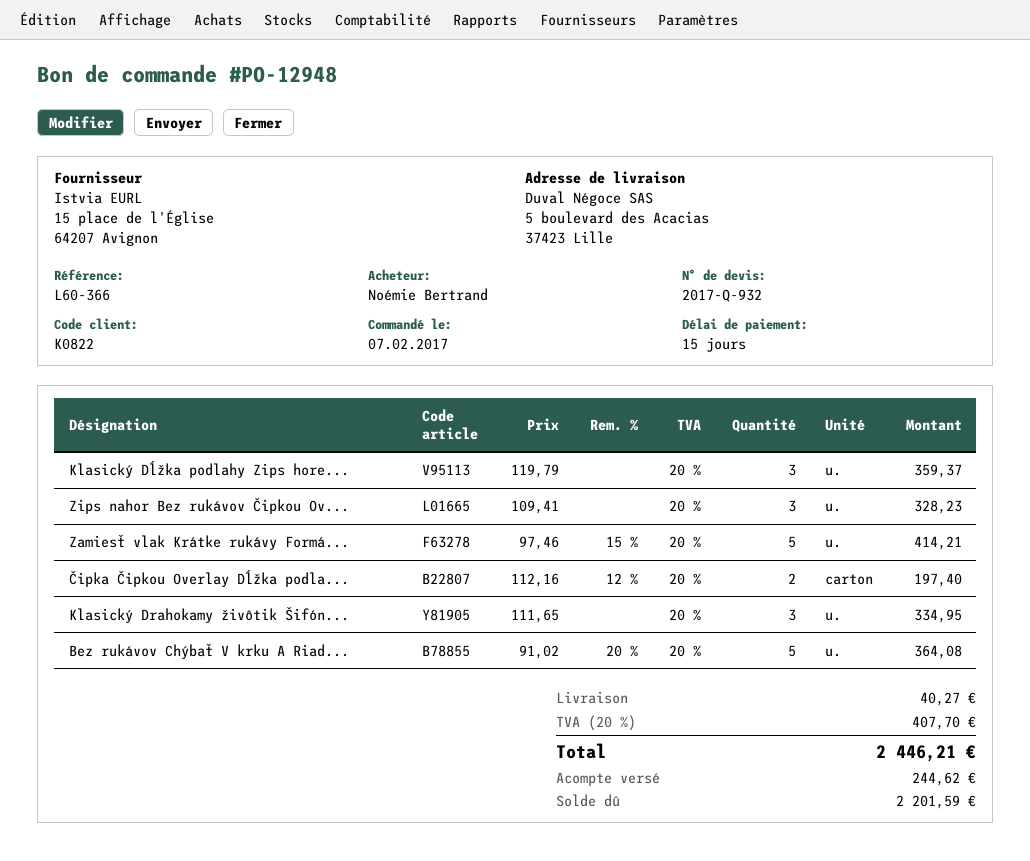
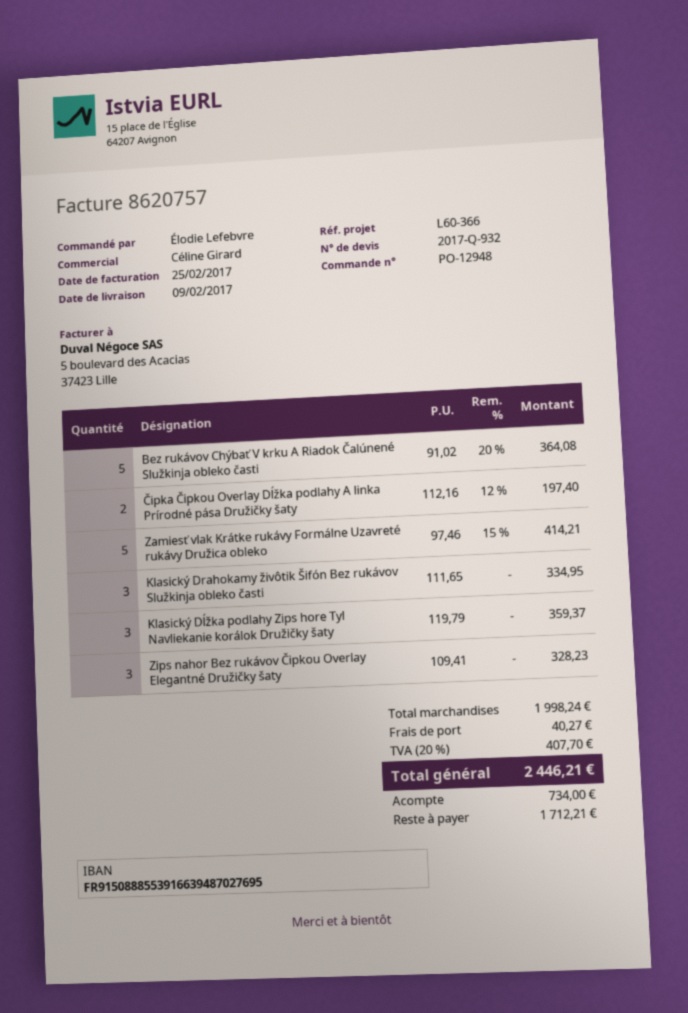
ordered by: Noémie Bertrand -> Élodie Lefebvre
deposit: 244.62 -> 734.00
balance: 2201.59 -> 1712.21

